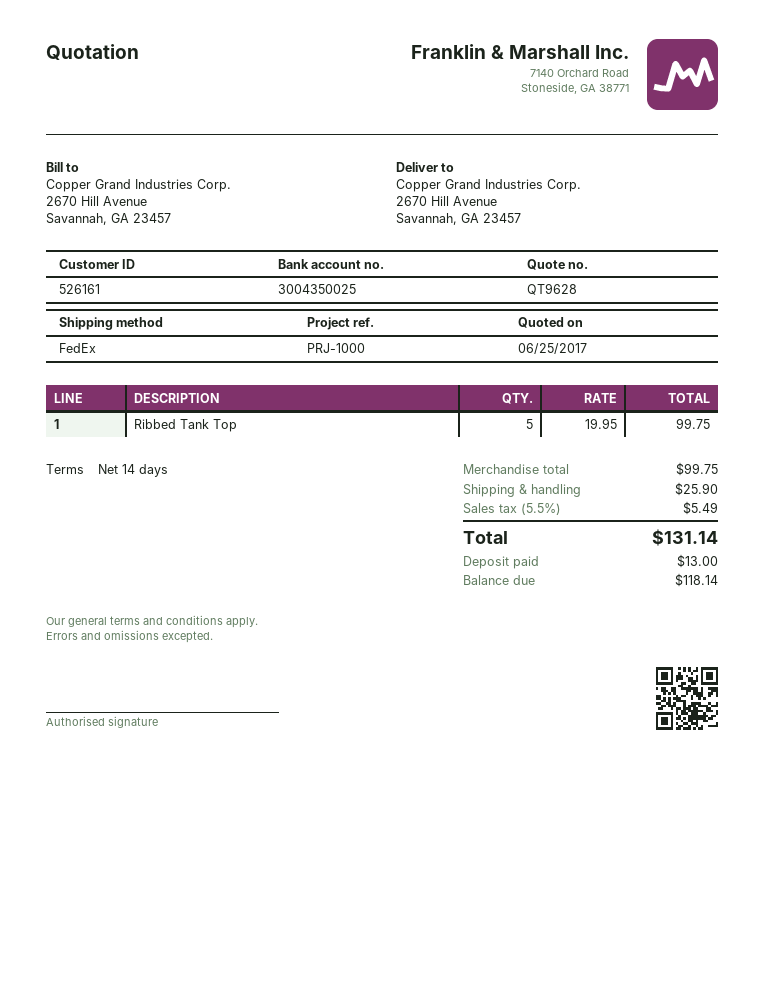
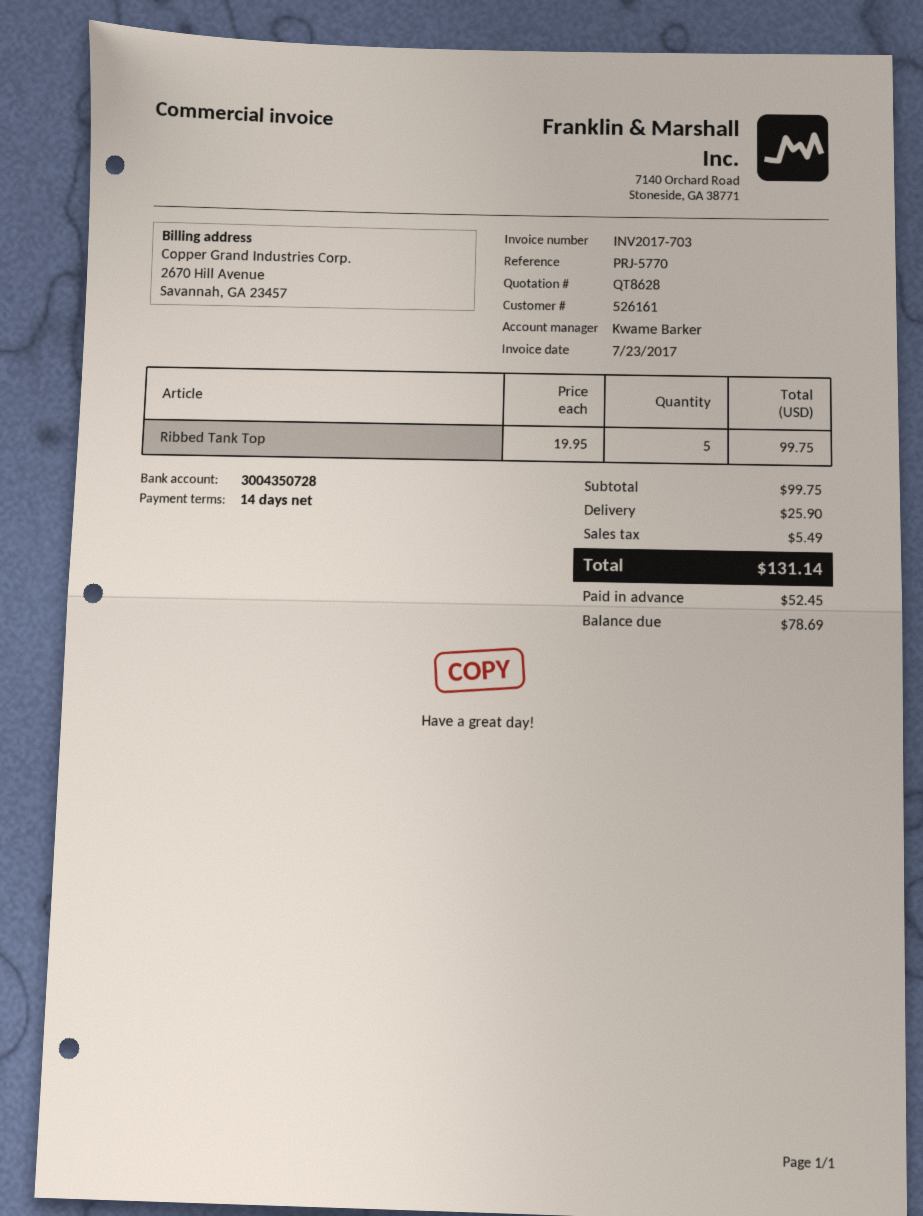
quote number: QT9628 -> QT8628
reference: PRJ-1000 -> PRJ-5770
bank account: 3004350025 -> 3004350728
deposit: 13.00 -> 52.45
balance: 118.14 -> 78.69

